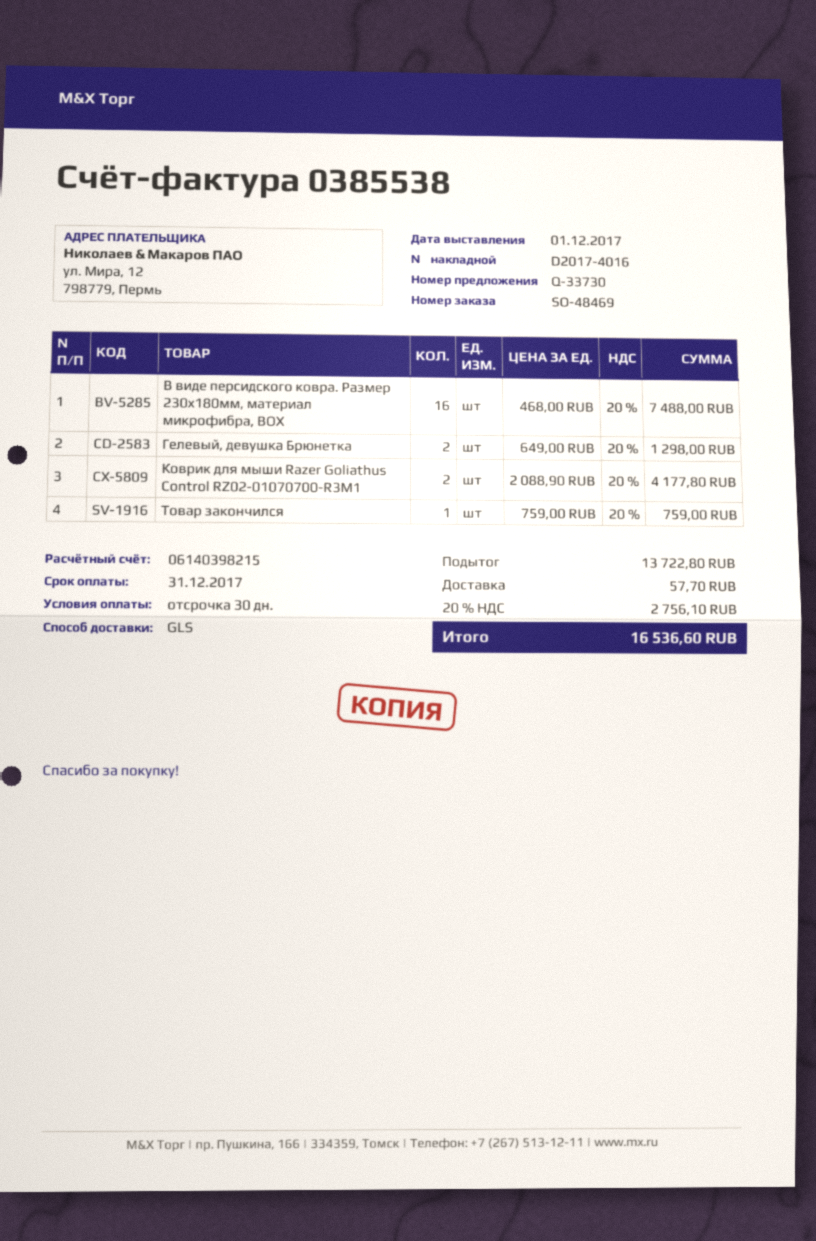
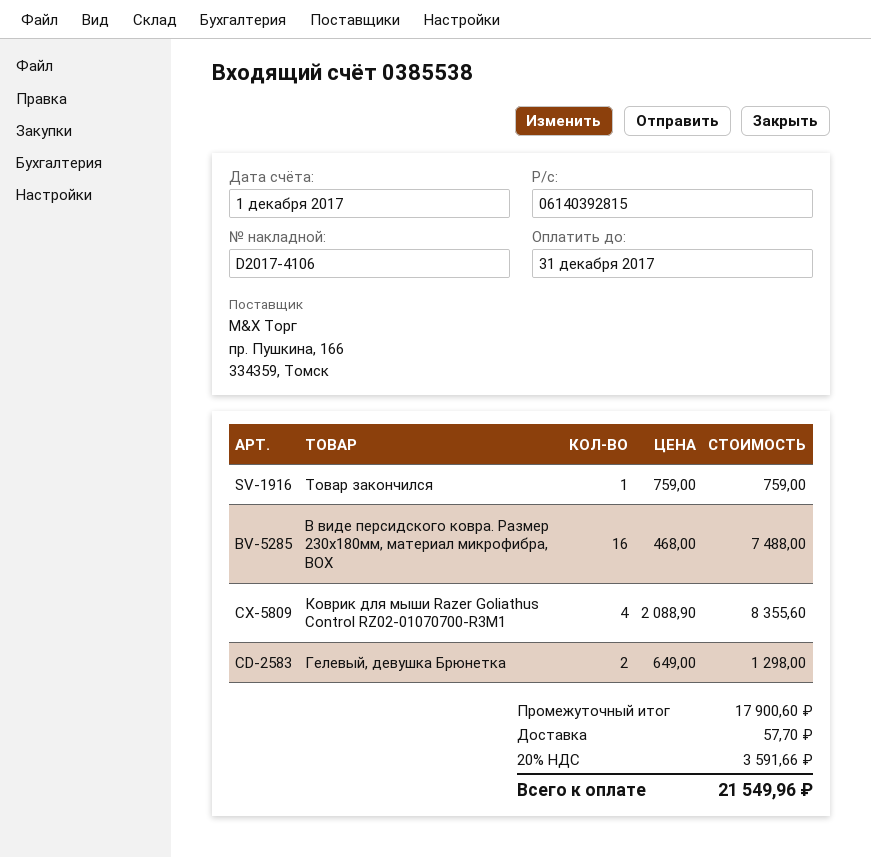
delivery note number: D2017-4016 -> D2017-4106
bank account: 06140398215 -> 06140392815
Коврик для мыши Razer Goliathus Control RZ02-01070700-R3M1: 2 x 2088.90 = 4177.80 -> 4 x 2088.90 = 8355.60
subtotal: 13722.80 -> 17900.60
tax: 20% = 2756.10 -> 20% = 3591.66
total: 16536.60 -> 21549.96

